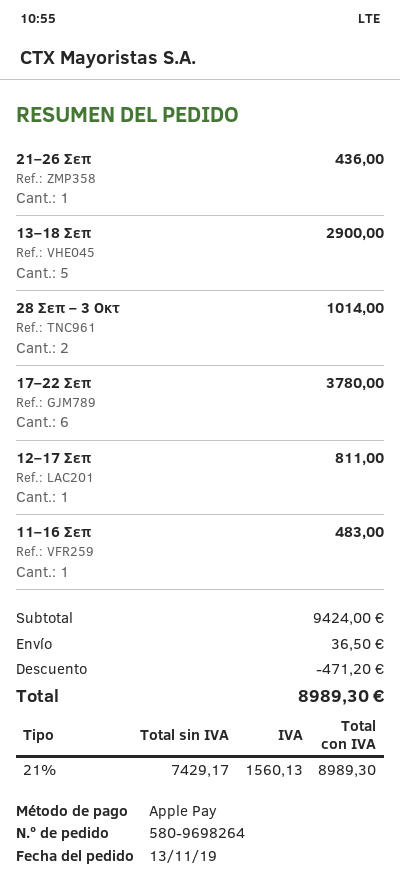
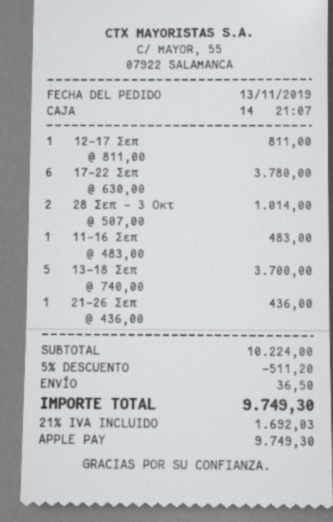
13–18 Σεπ: 5 for 2900.00 -> 5 for 3700.00
subtotal: 9424.00 -> 10224.00
discount: 471.20 -> 511.20
tax: 21% = 1560.13 -> 21% = 1692.03
total: 8989.30 -> 9749.30

